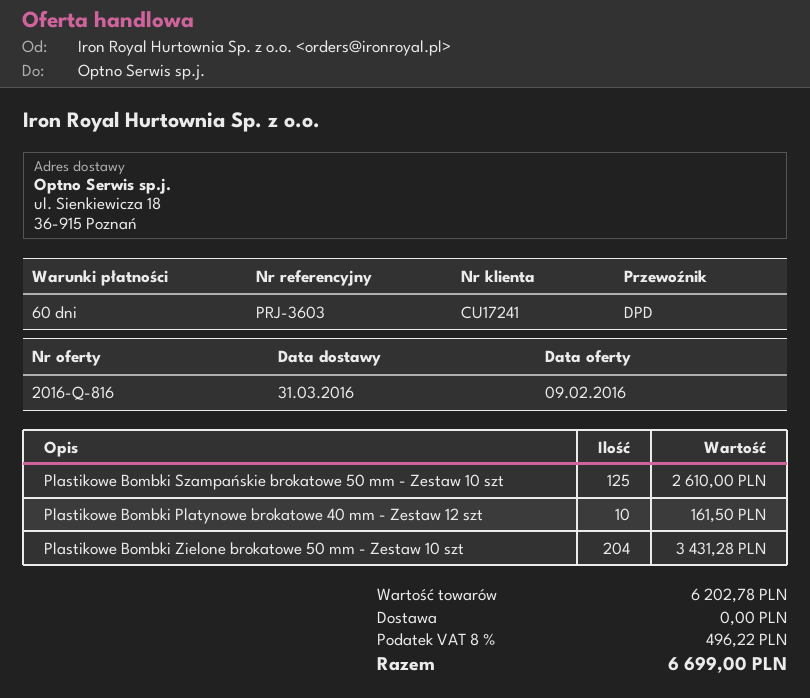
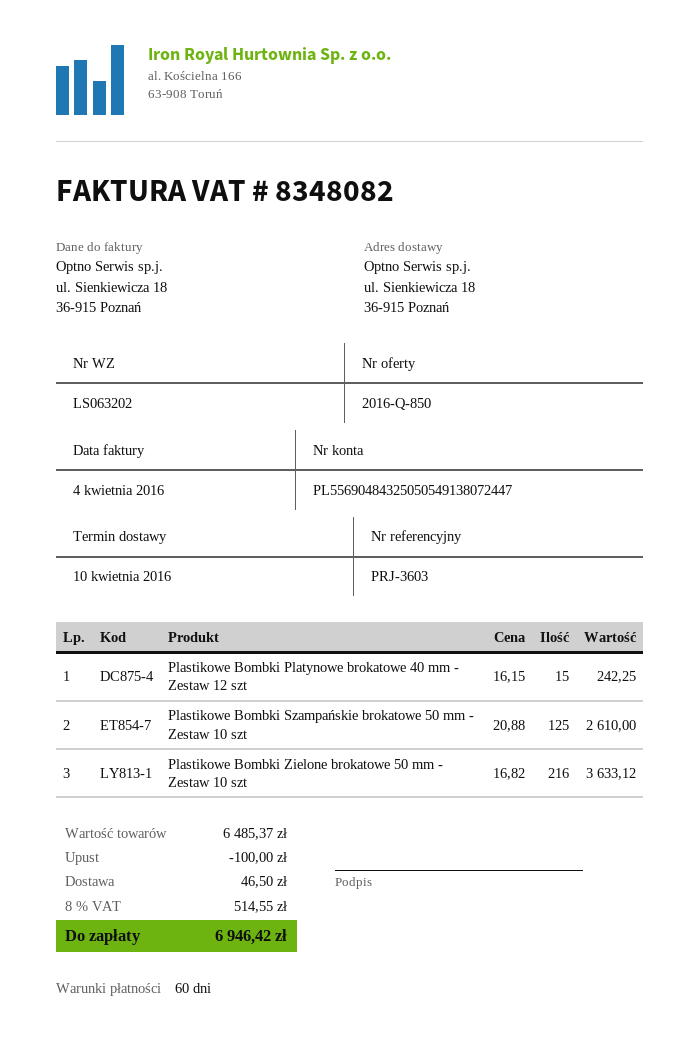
quote number: 2016-Q-816 -> 2016-Q-850
delivery date: 2016-03-31 -> 2016-04-10
Plastikowe Bombki Platynowe brokatowe 40 mm - Zestaw 12 szt: 10 for 161.50 -> 15 for 242.25
Plastikowe Bombki Zielone brokatowe 50 mm - Zestaw 10 szt: 204 for 3431.28 -> 216 for 3633.12
subtotal: 6202.78 -> 6485.37
discount: none -> 100.00
shipping: 0.00 -> 46.50
tax: 8% = 496.22 -> 8% = 514.55
total: 6699.00 -> 6946.42

